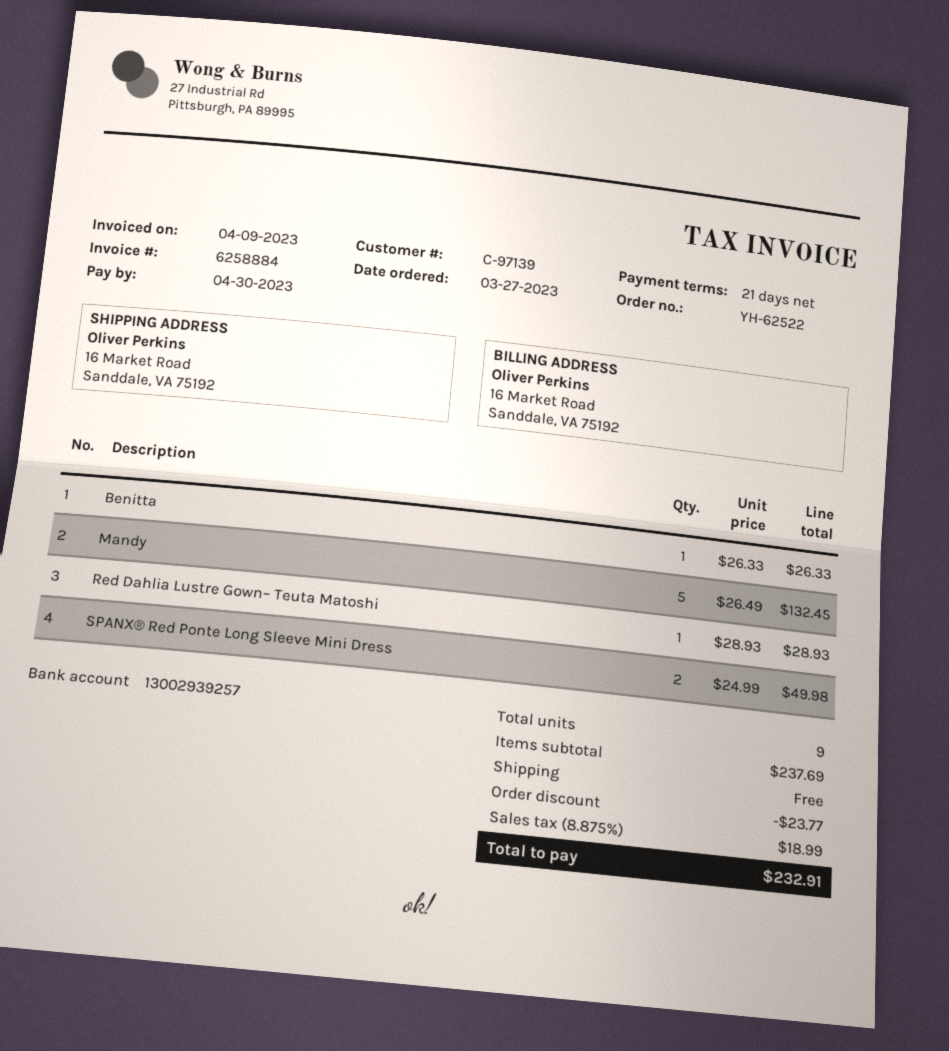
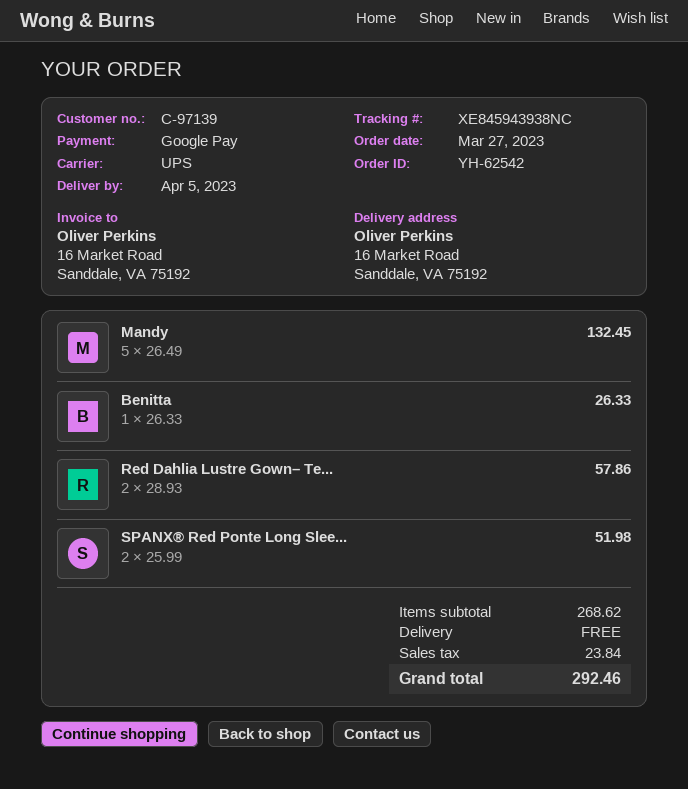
order number: YH-62522 -> YH-62542
Red Dahlia Lustre Gown– Teuta Matoshi: 1 x 28.93 = 28.93 -> 2 x 28.93 = 57.86
SPANX® Red Ponte Long Sleeve Mini Dress: 2 x 24.99 = 49.98 -> 2 x 25.99 = 51.98
subtotal: 237.69 -> 268.62
discount: 23.77 -> none
tax: 18.99 -> 23.84
total: 232.91 -> 292.46

